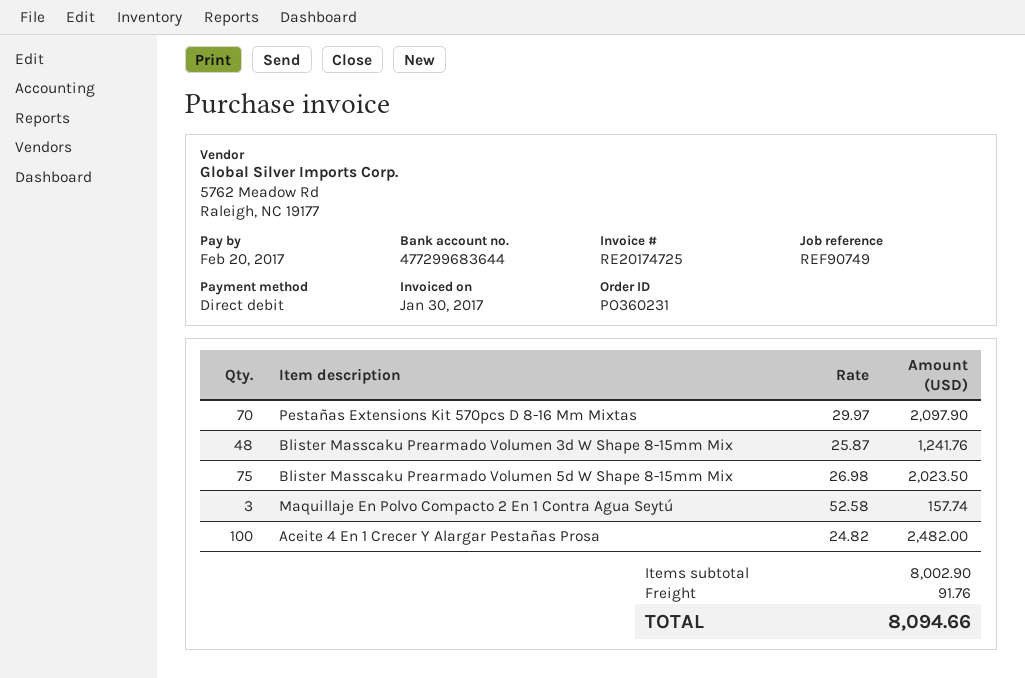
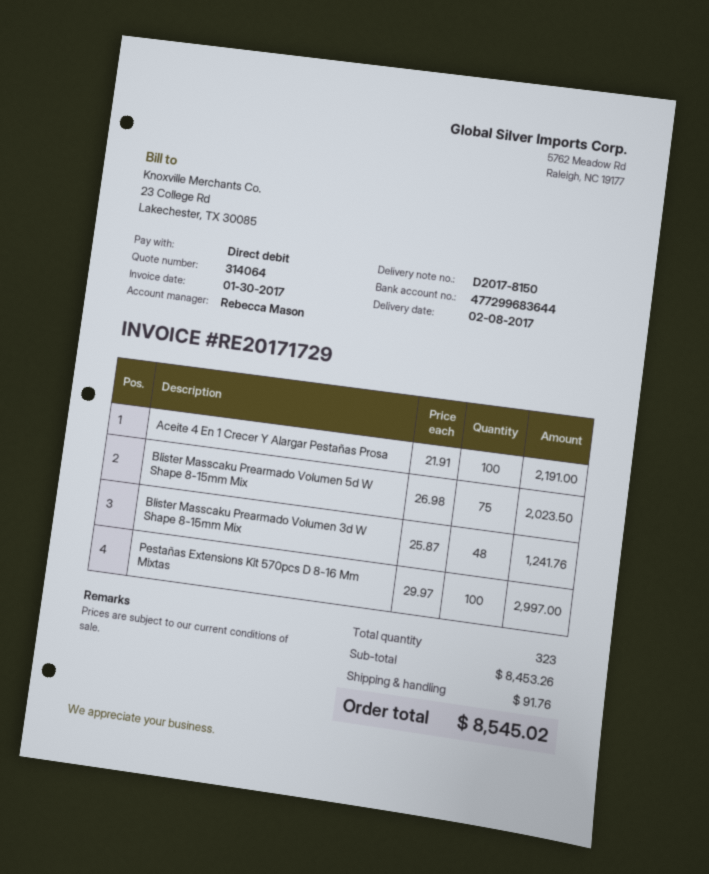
invoice number: RE20174725 -> RE20171729
Pestañas Extensions Kit 570pcs D 8-16 Mm Mixtas: 70 x 29.97 = 2097.90 -> 100 x 29.97 = 2997.00
Maquillaje En Polvo Compacto 2 En 1 Contra Agua Seytú: 3 x 52.58 = 157.74 -> none
Aceite 4 En 1 Crecer Y Alargar Pestañas Prosa: 100 x 24.82 = 2482.00 -> 100 x 21.91 = 2191.00
subtotal: 8002.90 -> 8453.26
total: 8094.66 -> 8545.02

